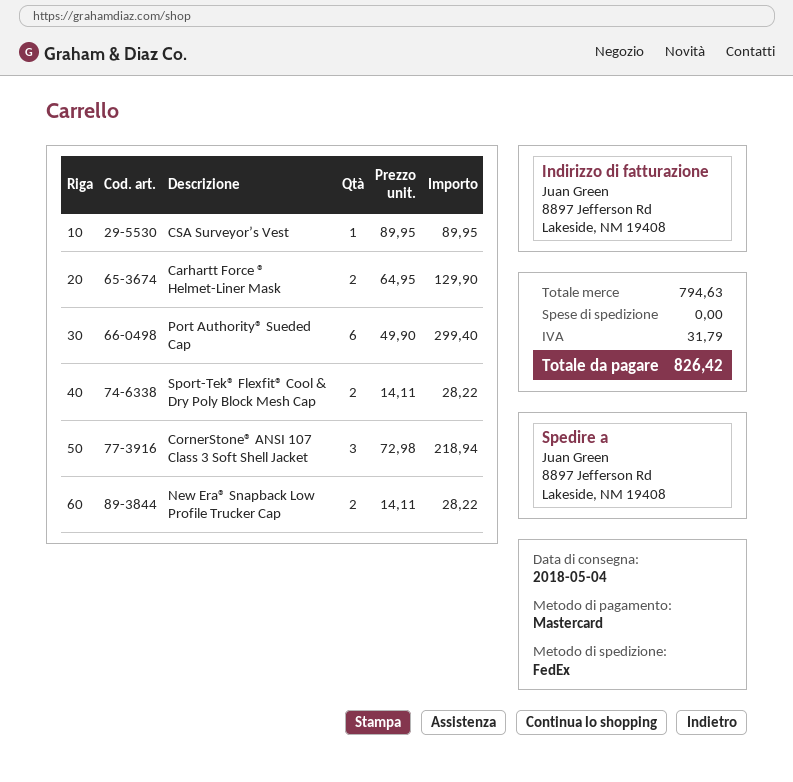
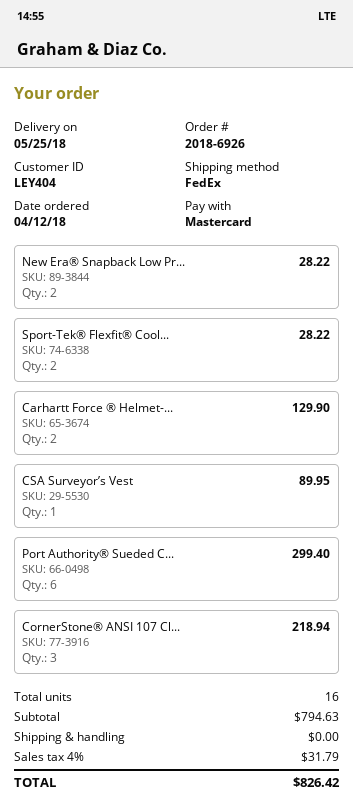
delivery date: 2018-05-04 -> 2018-05-25

